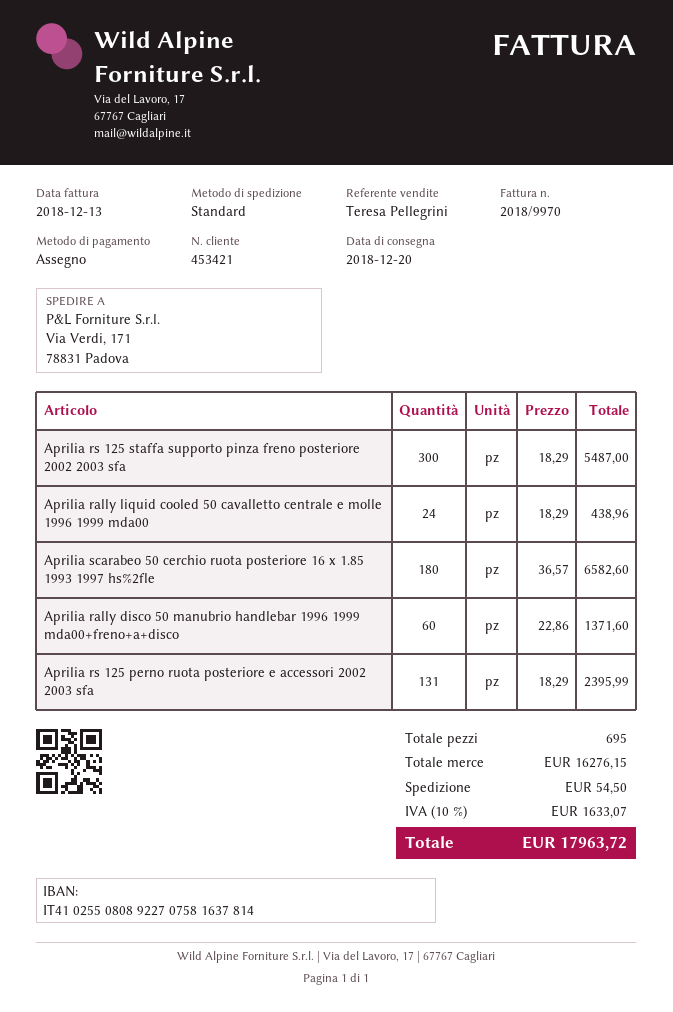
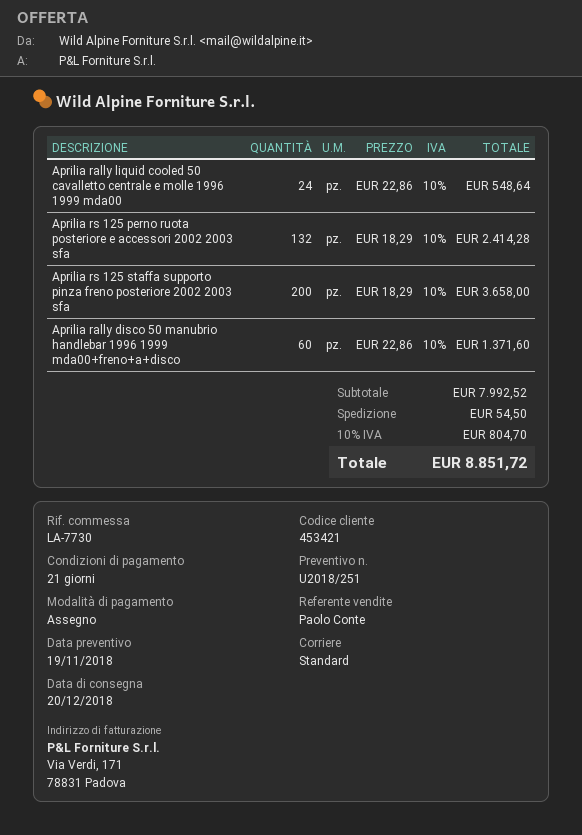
sales rep: Teresa Pellegrini -> Paolo Conte
Aprilia rs 125 staffa supporto pinza freno posteriore 2002 2003 sfa: 300 x 18.29 = 5487.00 -> 200 x 18.29 = 3658.00
Aprilia rally liquid cooled 50 cavalletto centrale e molle 1996 1999 mda00: 24 x 18.29 = 438.96 -> 24 x 22.86 = 548.64
Aprilia scarabeo 50 cerchio ruota posteriore 16 x 1.85 1993 1997 hs%2fle: 180 x 36.57 = 6582.60 -> none
Aprilia rs 125 perno ruota posteriore e accessori 2002 2003 sfa: 131 x 18.29 = 2395.99 -> 132 x 18.29 = 2414.28
subtotal: 16276.15 -> 7992.52
tax: 10% = 1633.07 -> 10% = 804.70
total: 17963.72 -> 8851.72

